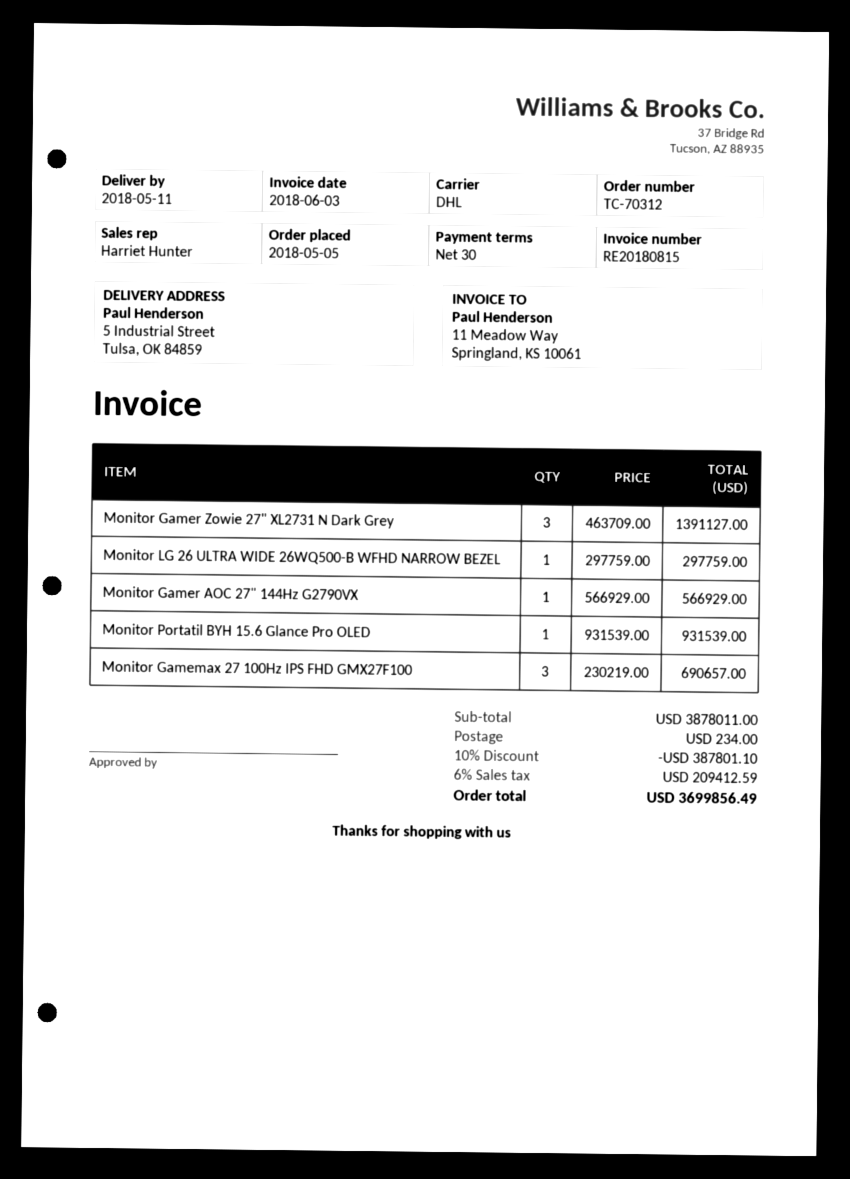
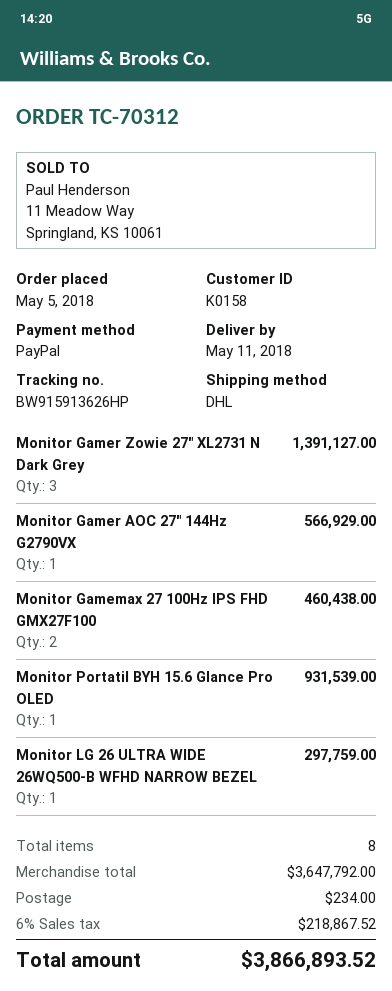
Monitor Gamemax 27 100Hz IPS FHD GMX27F100: 3 for 690657.00 -> 2 for 460438.00
subtotal: 3878011.00 -> 3647792.00
discount: 10% = 387801.10 -> none
tax: 6% = 209412.59 -> 6% = 218867.52
total: 3699856.49 -> 3866893.52

